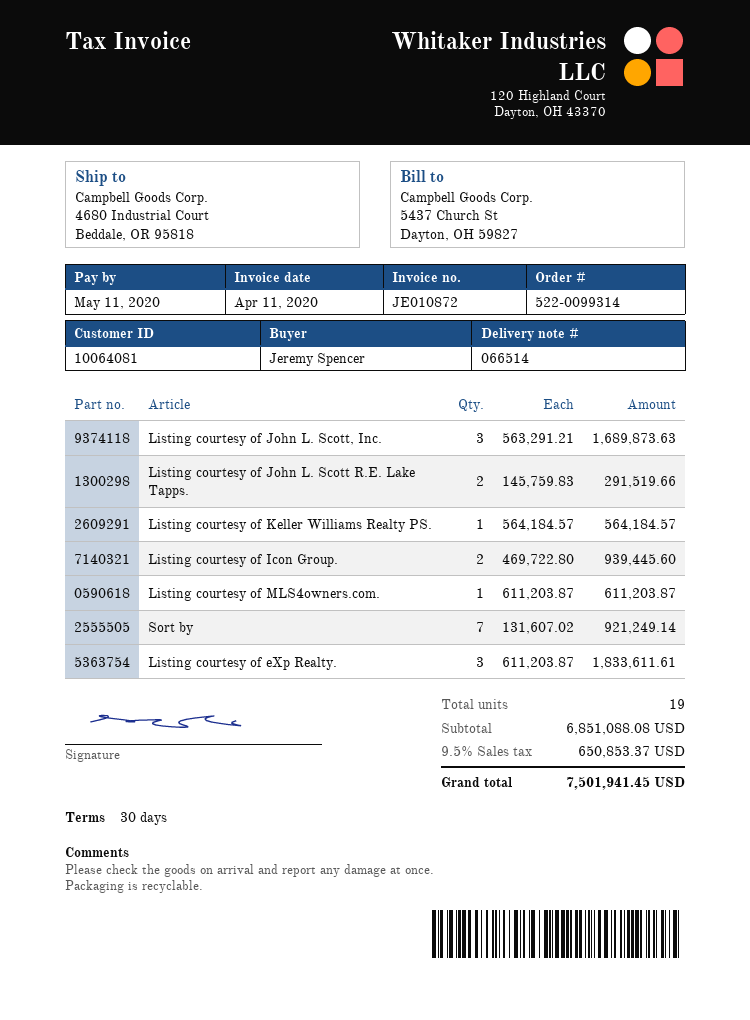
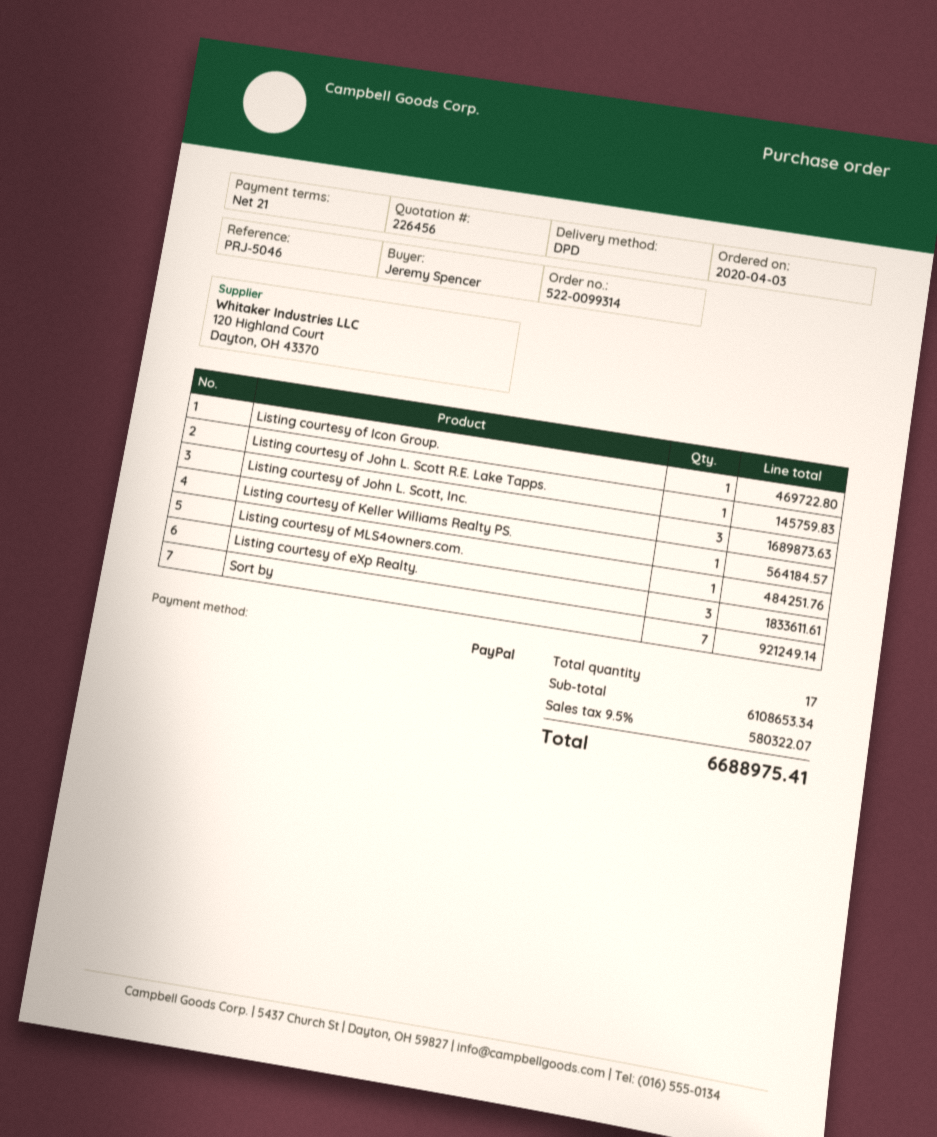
payment terms: 30 days -> 21 days
Listing courtesy of John L. Scott R.E. Lake Tapps.: 2 for 291519.66 -> 1 for 145759.83
Listing courtesy of Icon Group.: 2 for 939445.60 -> 1 for 469722.80
Listing courtesy of MLS4owners.com.: 1 for 611203.87 -> 1 for 484251.76
total quantity: 19 -> 17
subtotal: 6851088.08 -> 6108653.34
tax: 9.5% = 650853.37 -> 9.5% = 580322.07
total: 7501941.45 -> 6688975.41

